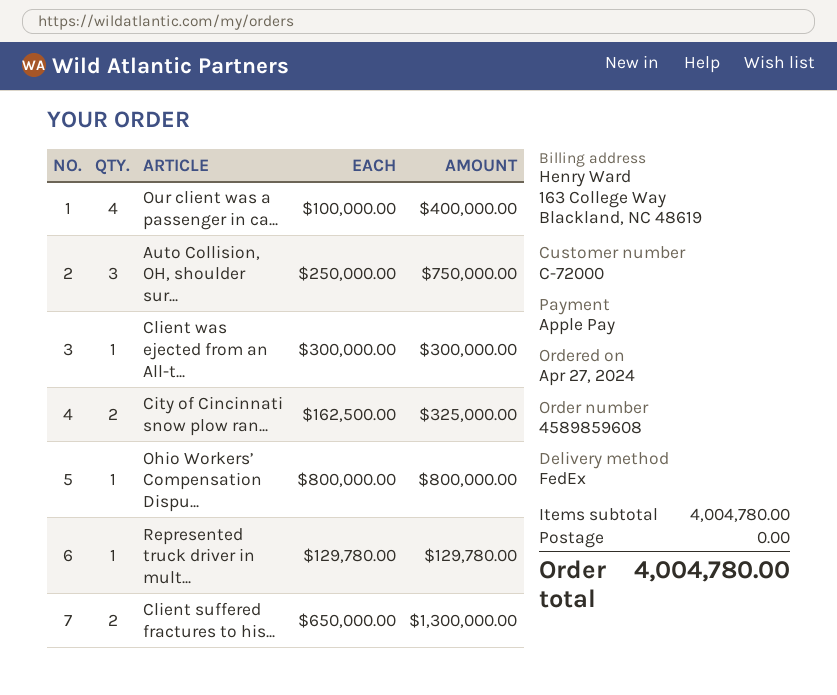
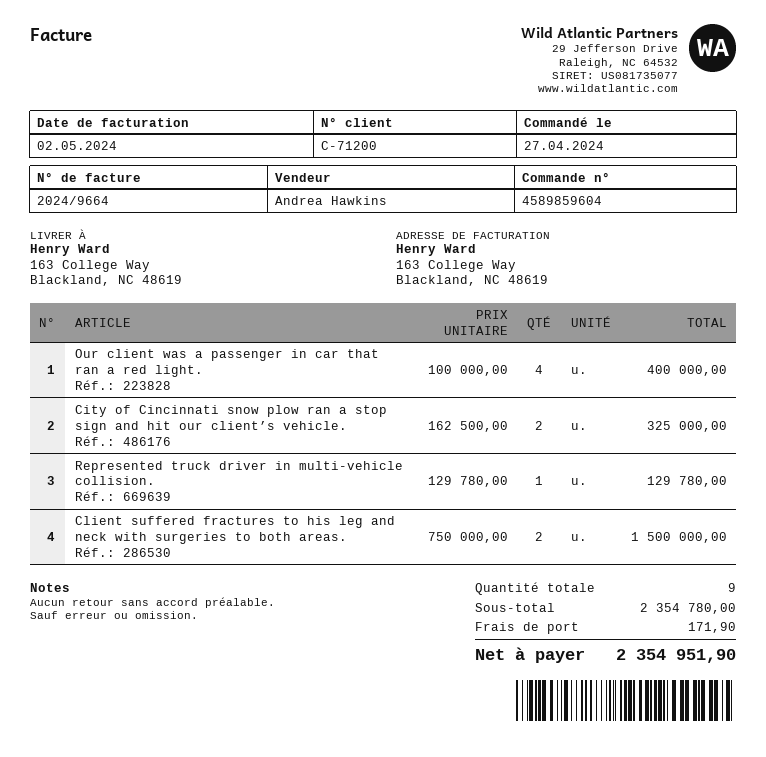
order number: 4589859608 -> 4589859604
customer number: C-72000 -> C-71200
Auto Collision, OH, shoulder sur...: 3 x 250000.00 = 750000.00 -> none
Client was ejected from an All-t...: 1 x 300000.00 = 300000.00 -> none
Ohio Workers’ Compensation Dispu...: 1 x 800000.00 = 800000.00 -> none
Client suffered fractures to his...: 2 x 650000.00 = 1300000.00 -> 2 x 750000.00 = 1500000.00
subtotal: 4004780.00 -> 2354780.00
shipping: 0.00 -> 171.90
total: 4004780.00 -> 2354951.90

